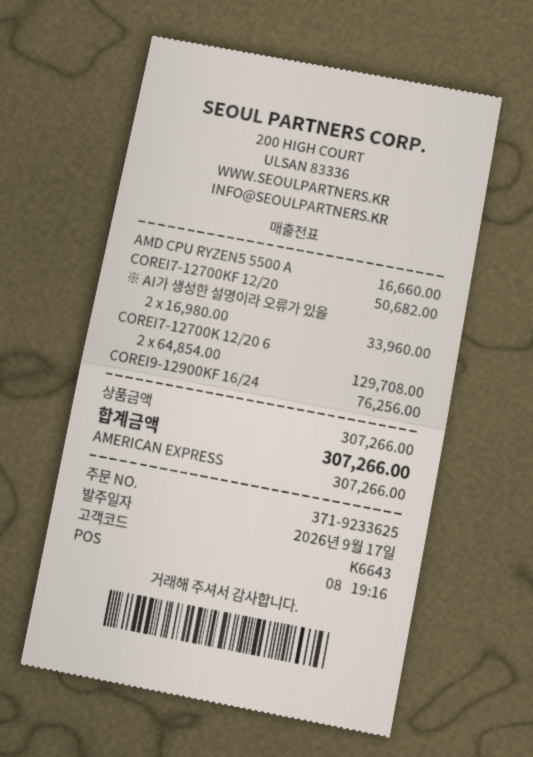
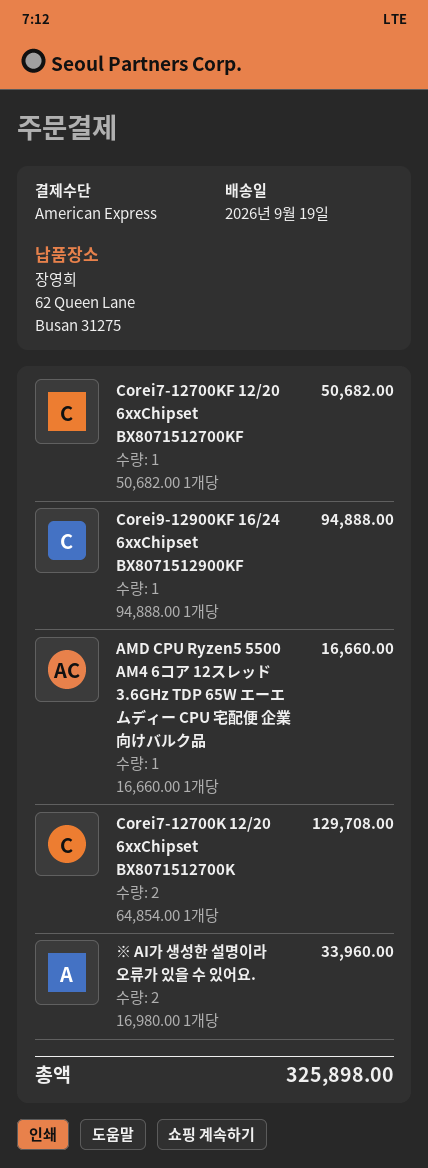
COREI9-12900KF 16/24: 1 x 76256.00 = 76256.00 -> 1 x 94888.00 = 94888.00
total: 307266.00 -> 325898.00

